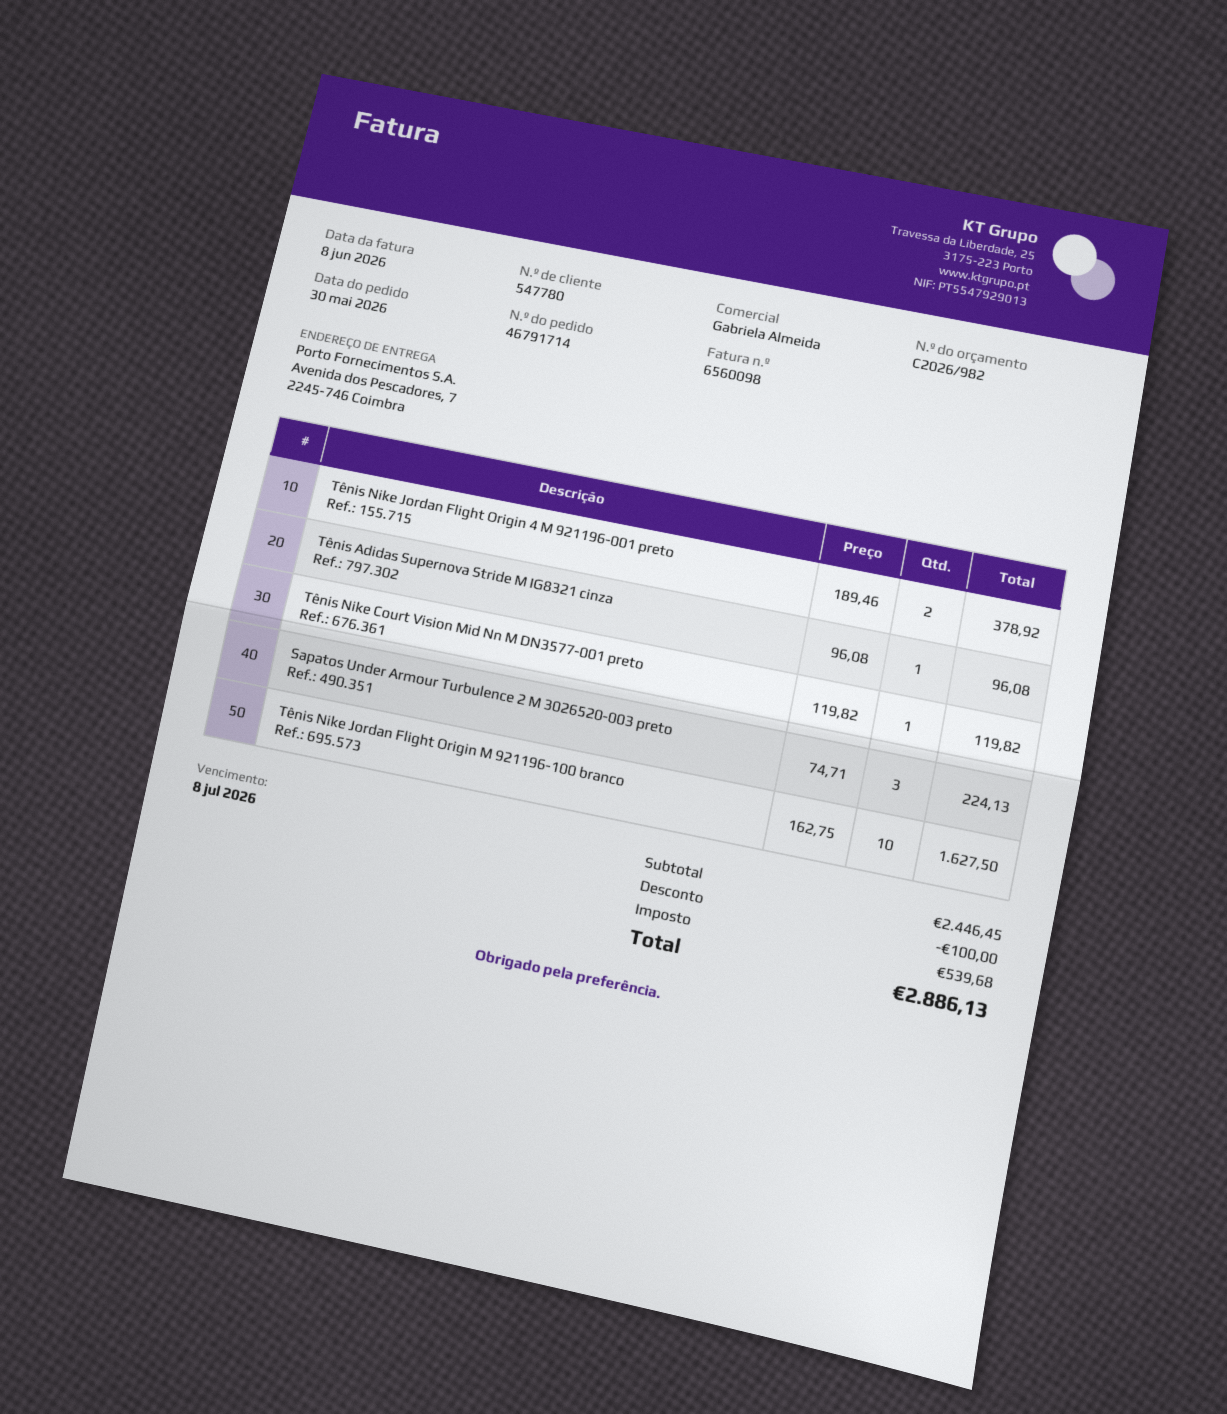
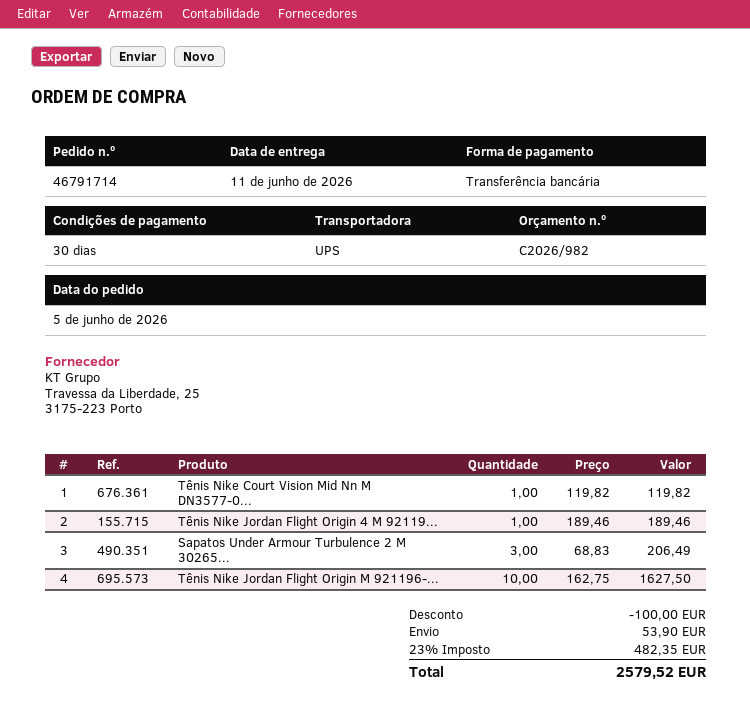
order date: 2026-05-30 -> 2026-06-05
Tênis Nike Jordan Flight Origin 4 M 921196-001 preto: 2 x 189.46 = 378.92 -> 1 x 189.46 = 189.46
Tênis Adidas Supernova Stride M IG8321 cinza: 1 x 96.08 = 96.08 -> none
Sapatos Under Armour Turbulence 2 M 3026520-003 preto: 3 x 74.71 = 224.13 -> 3 x 68.83 = 206.49
shipping: none -> 53.90
tax: 539.68 -> 482.35
total: 2886.13 -> 2579.52

